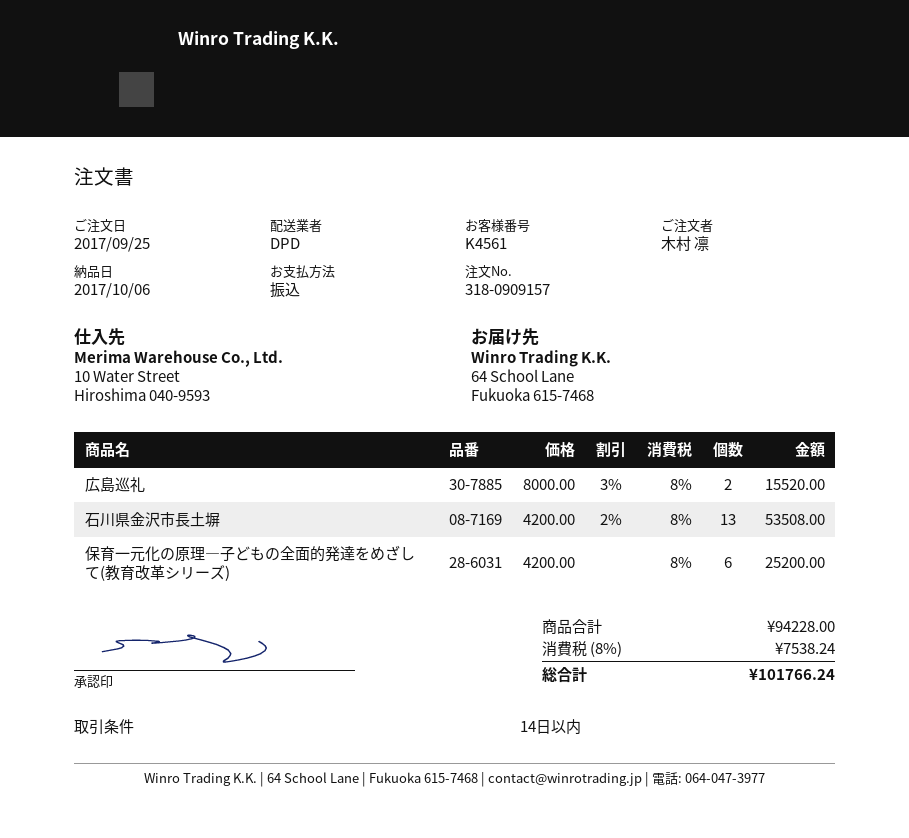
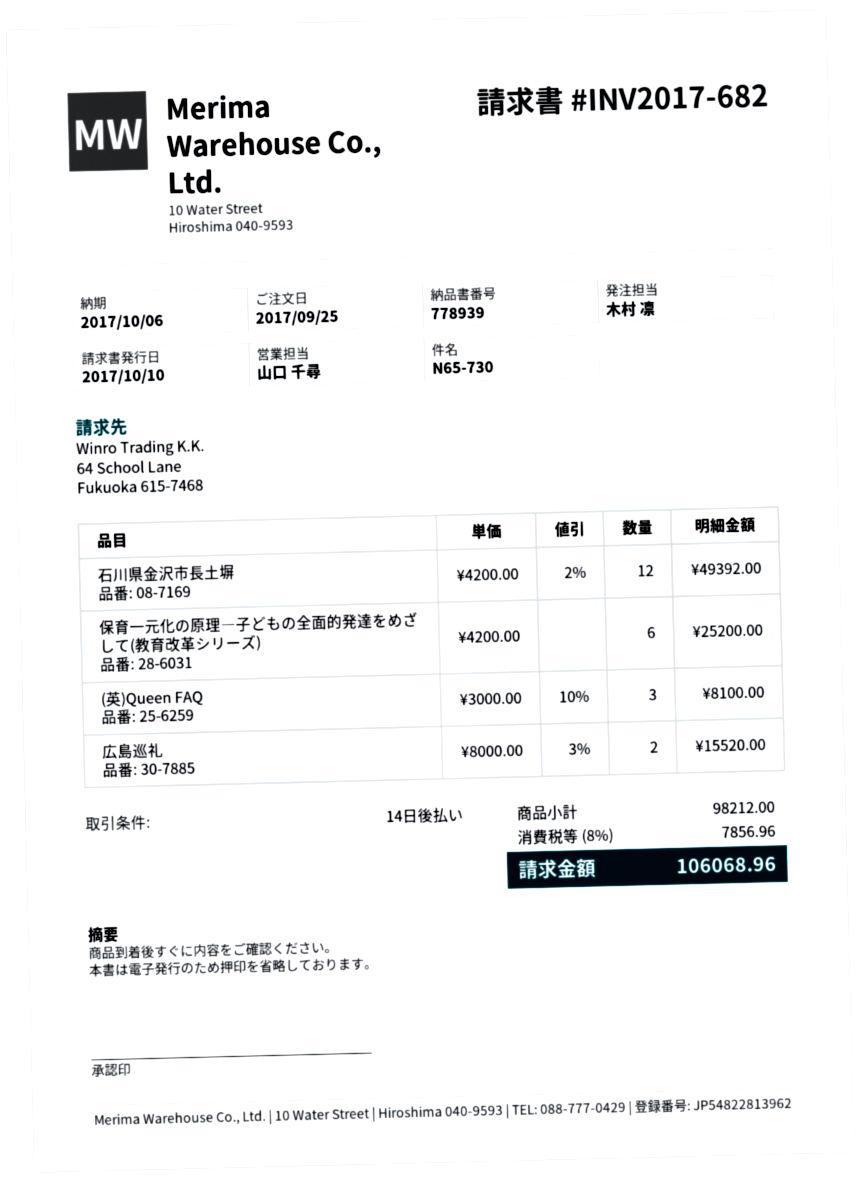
石川県金沢市長土塀: 13 x 4200.00 - 2% = 53508.00 -> 12 x 4200.00 - 2% = 49392.00
(英)Queen FAQ: none -> 3 x 3000.00 - 10% = 8100.00
subtotal: 94228.00 -> 98212.00
tax: 8% = 7538.24 -> 8% = 7856.96
total: 101766.24 -> 106068.96

